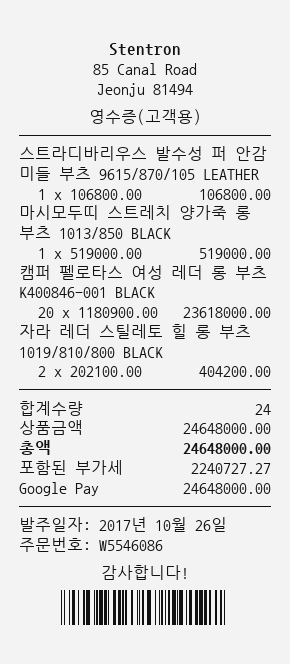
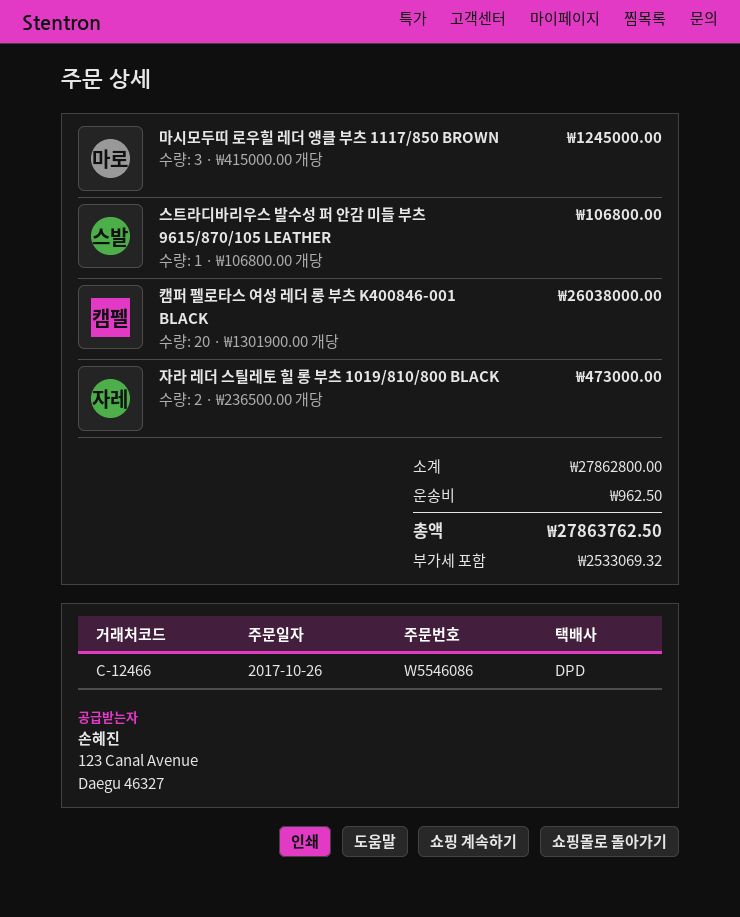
마시모두띠 스트레치 양가죽 롱 부츠 1013/850 BLACK: 1 x 519000.00 = 519000.00 -> none
캠퍼 펠로타스 여성 레더 롱 부츠 K400846-001 BLACK: 20 x 1180900.00 = 23618000.00 -> 20 x 1301900.00 = 26038000.00
자라 레더 스틸레토 힐 롱 부츠 1019/810/800 BLACK: 2 x 202100.00 = 404200.00 -> 2 x 236500.00 = 473000.00
마시모두띠 로우힐 레더 앵클 부츠 1117/850 BROWN: none -> 3 x 415000.00 = 1245000.00
subtotal: 24648000.00 -> 27862800.00
shipping: none -> 962.50
tax: 2240727.27 -> 2533069.32
total: 24648000.00 -> 27863762.50

